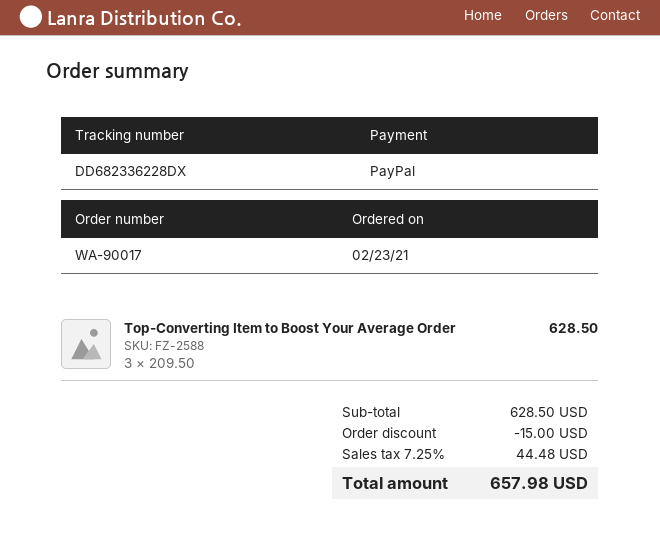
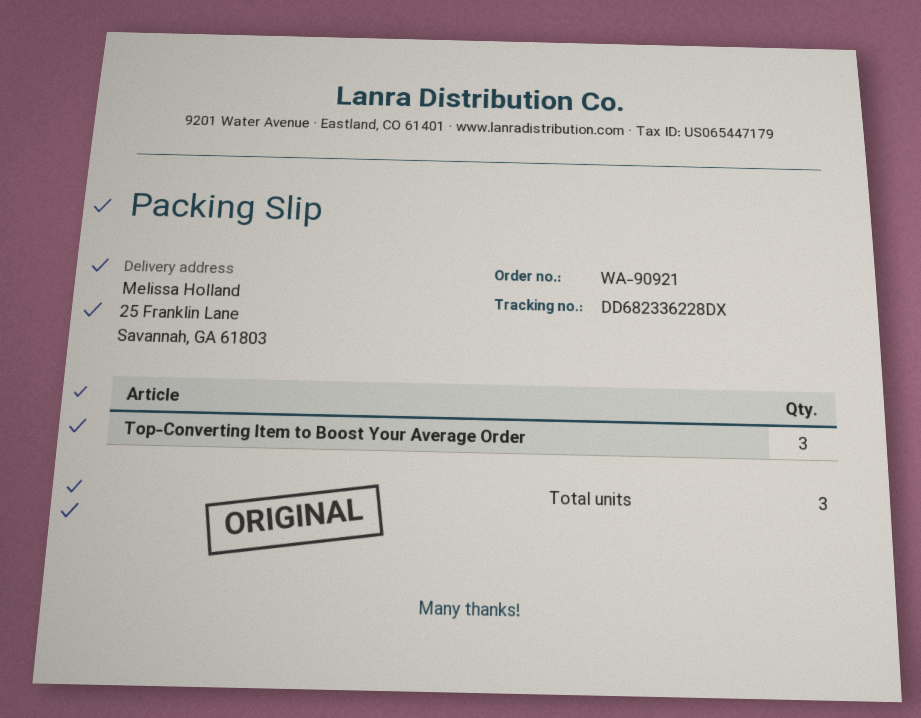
order number: WA-90017 -> WA-90921

